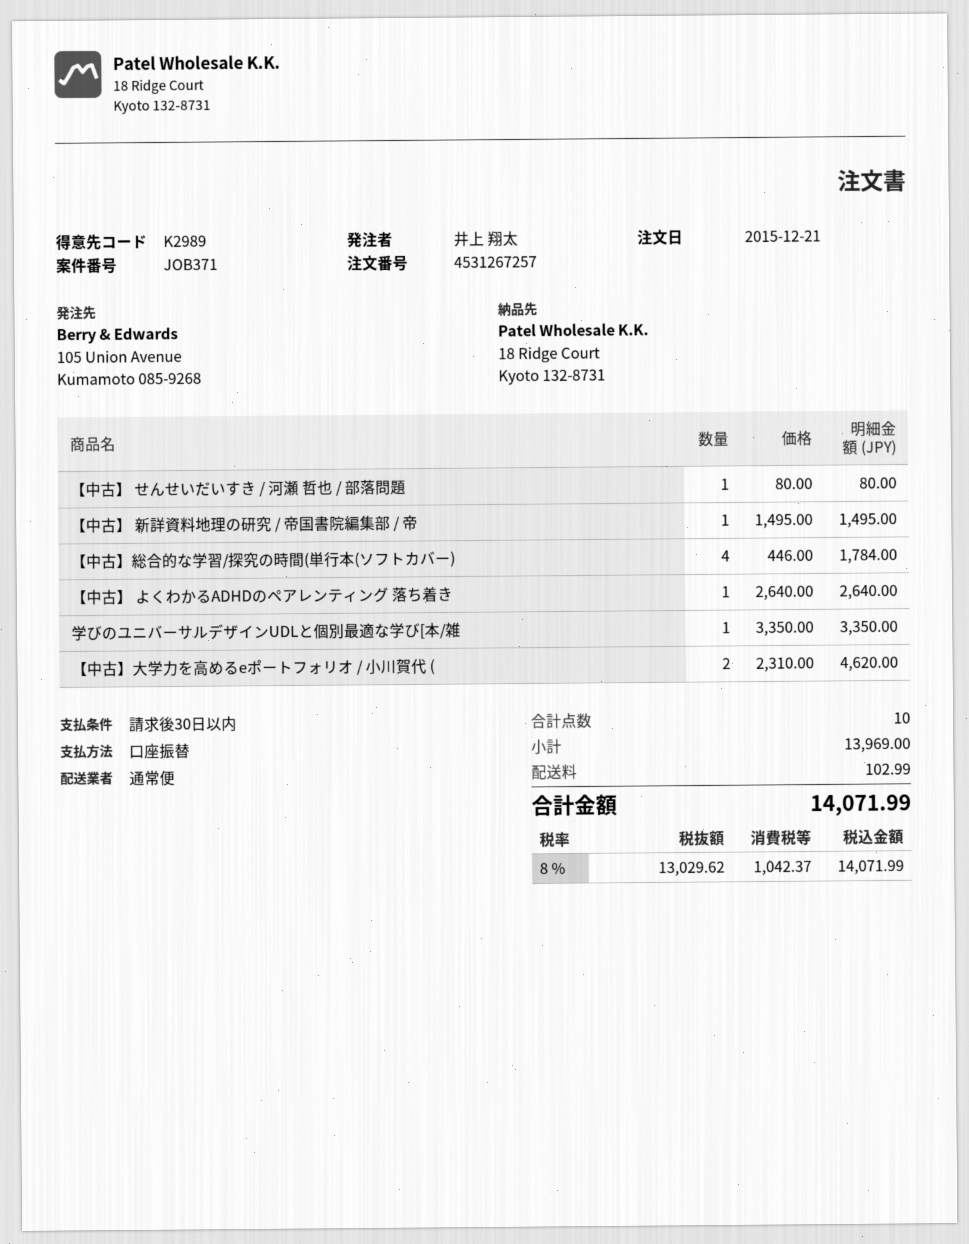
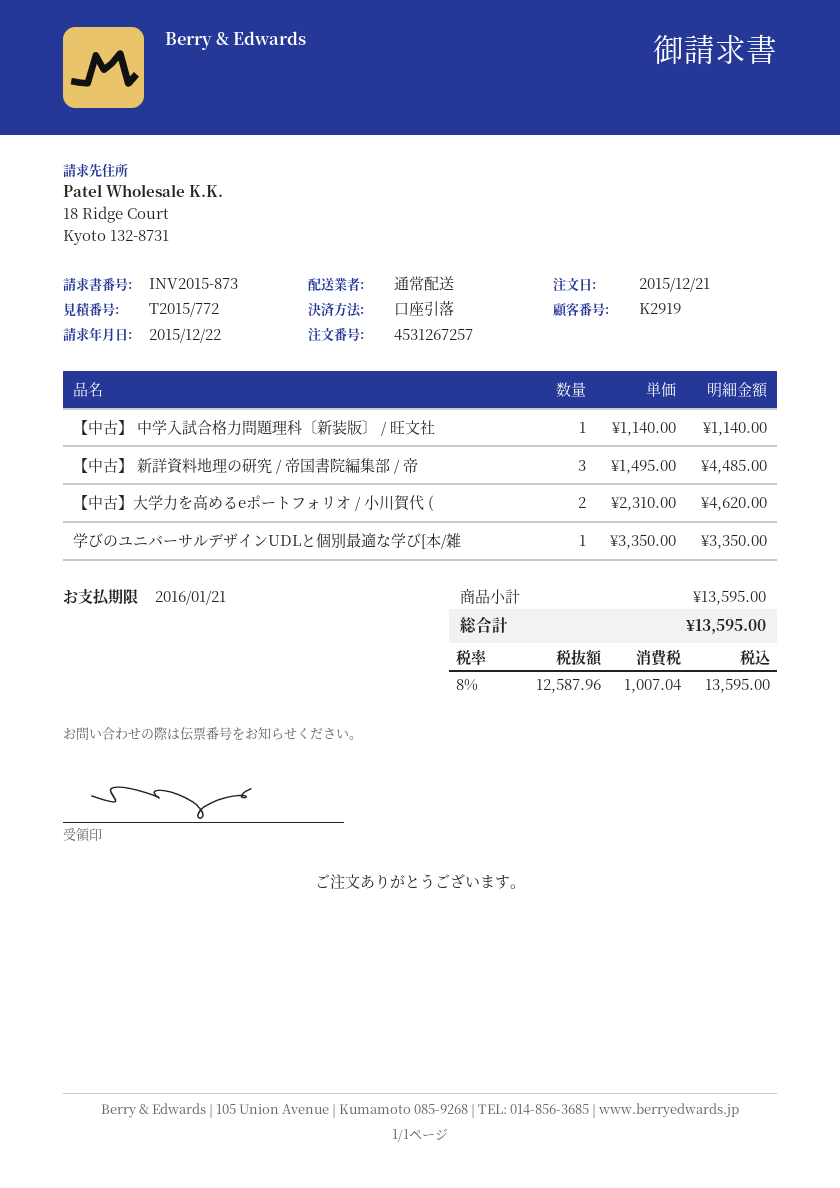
customer number: K2989 -> K2919
【中古】 せんせいだいすき / 河瀬 哲也 / 部落問題: 1 x 80.00 = 80.00 -> none
【中古】 新詳資料地理の研究 / 帝国書院編集部 / 帝: 1 x 1495.00 = 1495.00 -> 3 x 1495.00 = 4485.00
【中古】総合的な学習/探究の時間(単行本(ソフトカバー): 4 x 446.00 = 1784.00 -> none
【中古】 よくわかるADHDのペアレンティング 落ち着き: 1 x 2640.00 = 2640.00 -> none
【中古】 中学入試合格力問題理科〔新装版〕 / 旺文社: none -> 1 x 1140.00 = 1140.00
subtotal: 13969.00 -> 13595.00
shipping: 102.99 -> none
net: 13029.62 -> 12587.96
tax: 8% = 1042.37 -> 8% = 1007.04
total: 14071.99 -> 13595.00

